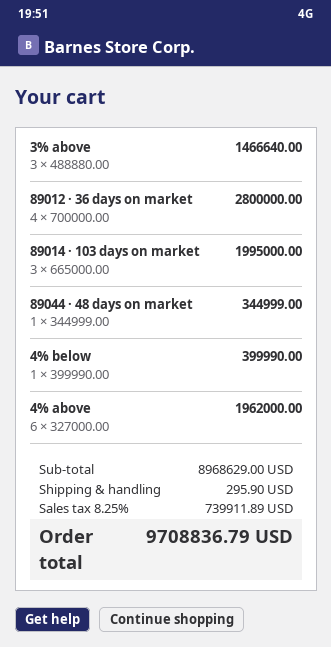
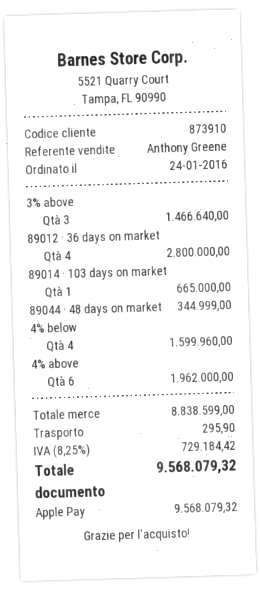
89014 · 103 days on market: 3 for 1995000.00 -> 1 for 665000.00
4% below: 1 for 399990.00 -> 4 for 1599960.00
subtotal: 8968629.00 -> 8838599.00
tax: 8.25% = 739911.89 -> 8.25% = 729184.42
total: 9708836.79 -> 9568079.32

